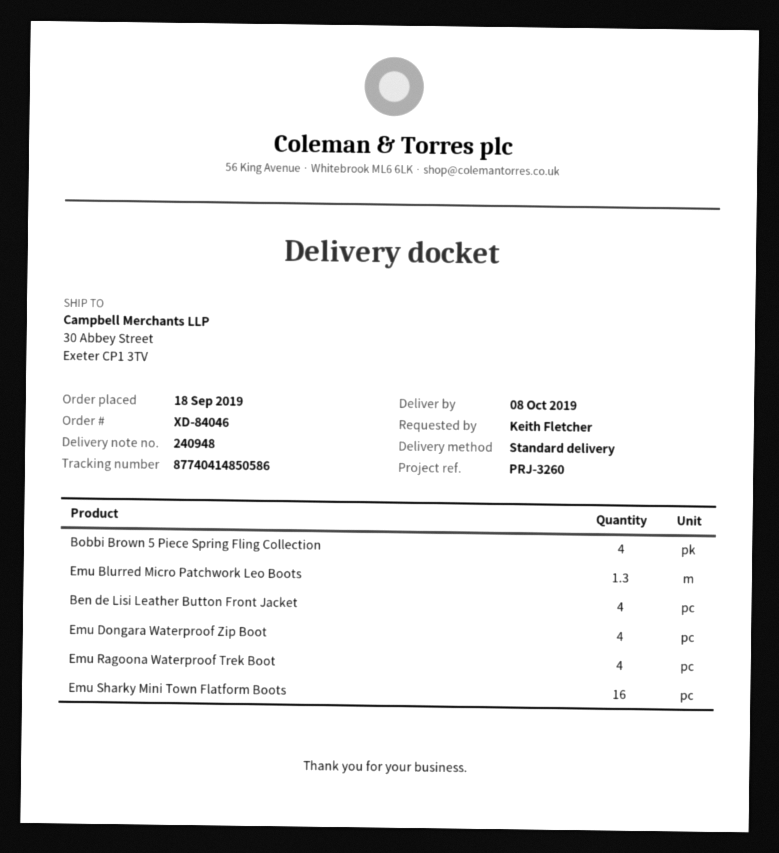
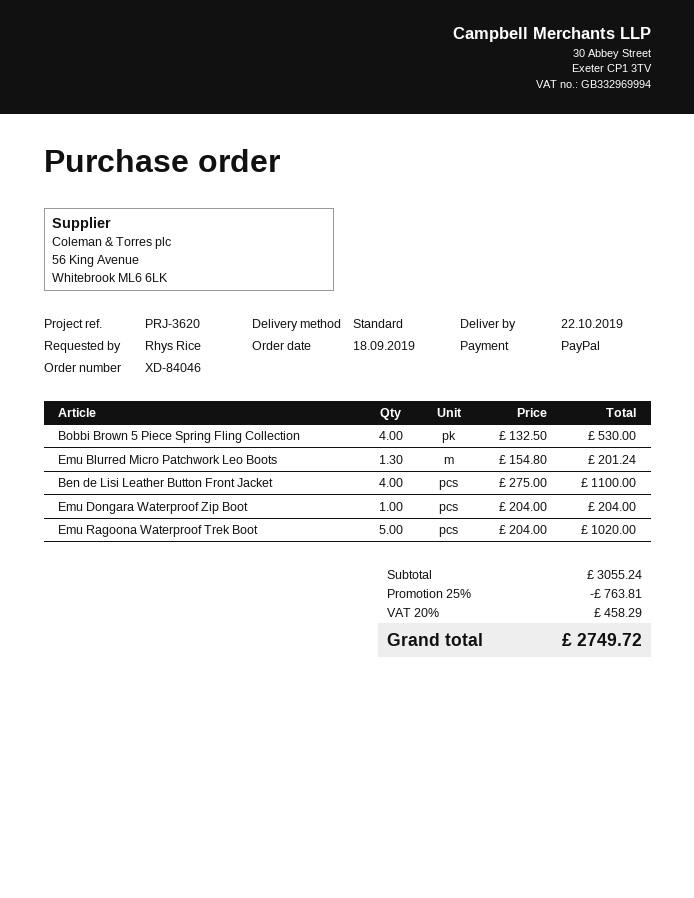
delivery date: 2019-10-08 -> 2019-10-22
reference: PRJ-3260 -> PRJ-3620
ordered by: Keith Fletcher -> Rhys Rice
Emu Dongara Waterproof Zip Boot: 4 -> 1
Emu Ragoona Waterproof Trek Boot: 4 -> 5
Emu Sharky Mini Town Flatform Boots: 16 -> none

